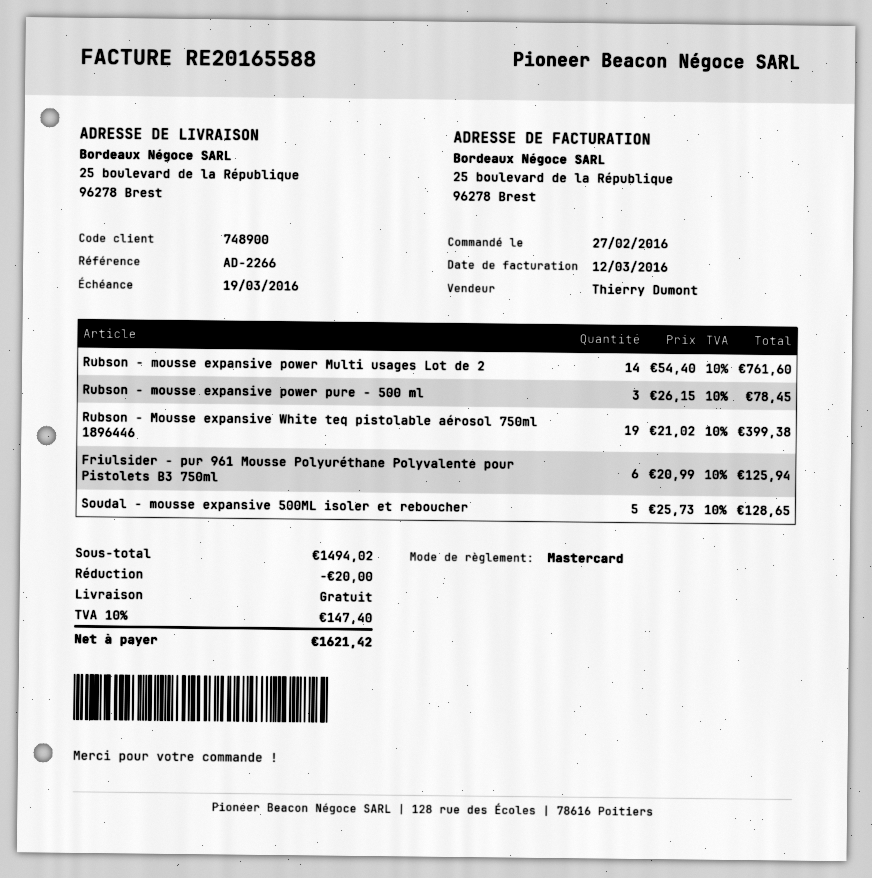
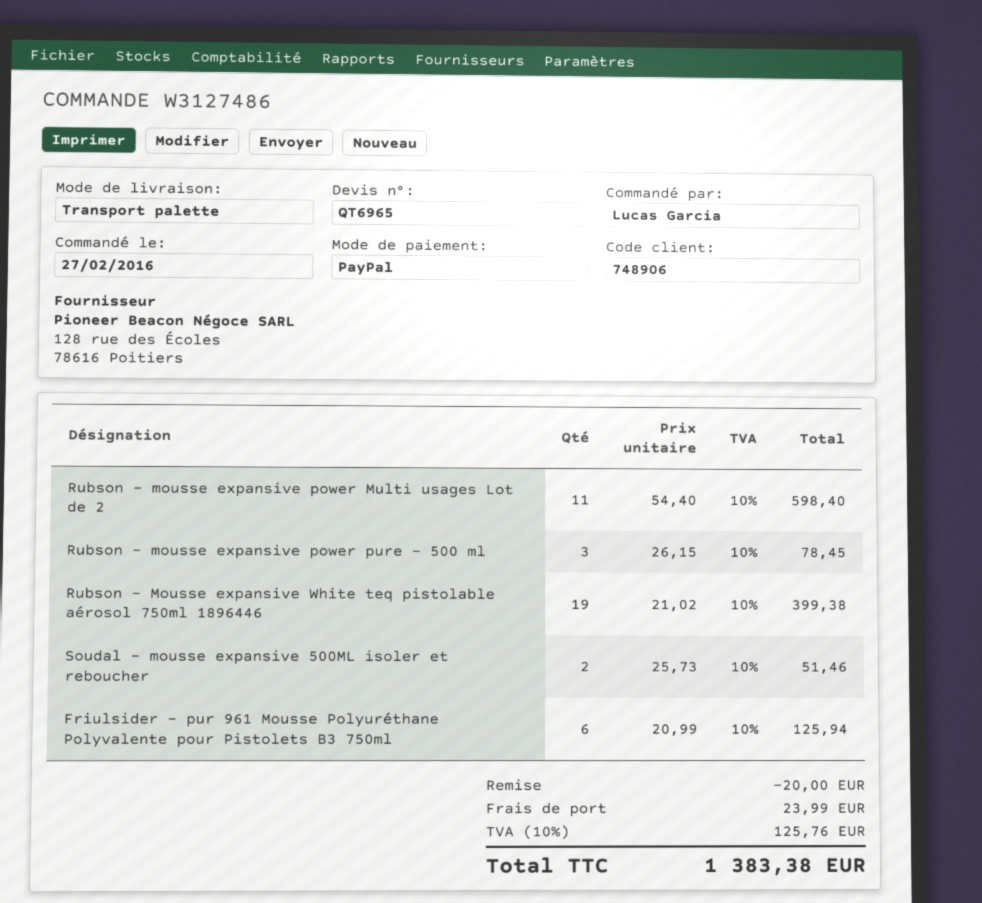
customer number: 748900 -> 748906
payment method: Mastercard -> PayPal
Rubson - mousse expansive power Multi usages Lot de 2: 14 x 54.40 = 761.60 -> 11 x 54.40 = 598.40
Soudal - mousse expansive 500ML isoler et reboucher: 5 x 25.73 = 128.65 -> 2 x 25.73 = 51.46
shipping: 0.00 -> 23.99
tax: 10% = 147.40 -> 10% = 125.76
total: 1621.42 -> 1383.38

